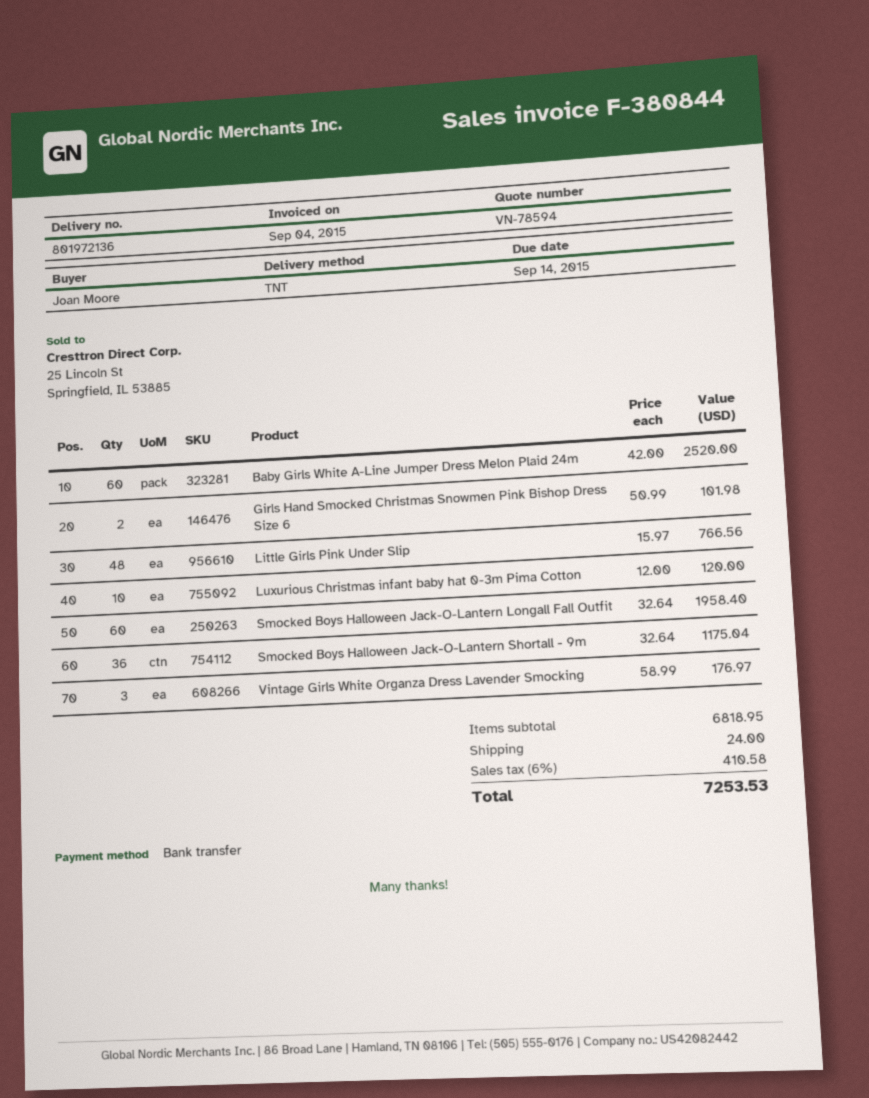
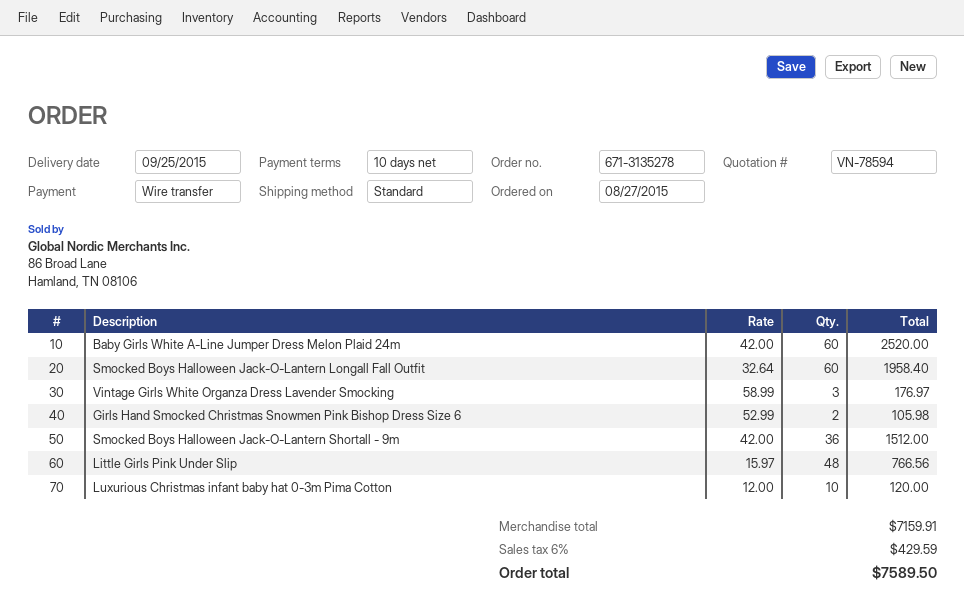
shipping method: TNT -> standard
Girls Hand Smocked Christmas Snowmen Pink Bishop Dress Size 6: 2 x 50.99 = 101.98 -> 2 x 52.99 = 105.98
Smocked Boys Halloween Jack-O-Lantern Shortall - 9m: 36 x 32.64 = 1175.04 -> 36 x 42.00 = 1512.00
subtotal: 6818.95 -> 7159.91
shipping: 24.00 -> none
tax: 6% = 410.58 -> 6% = 429.59
total: 7253.53 -> 7589.50

